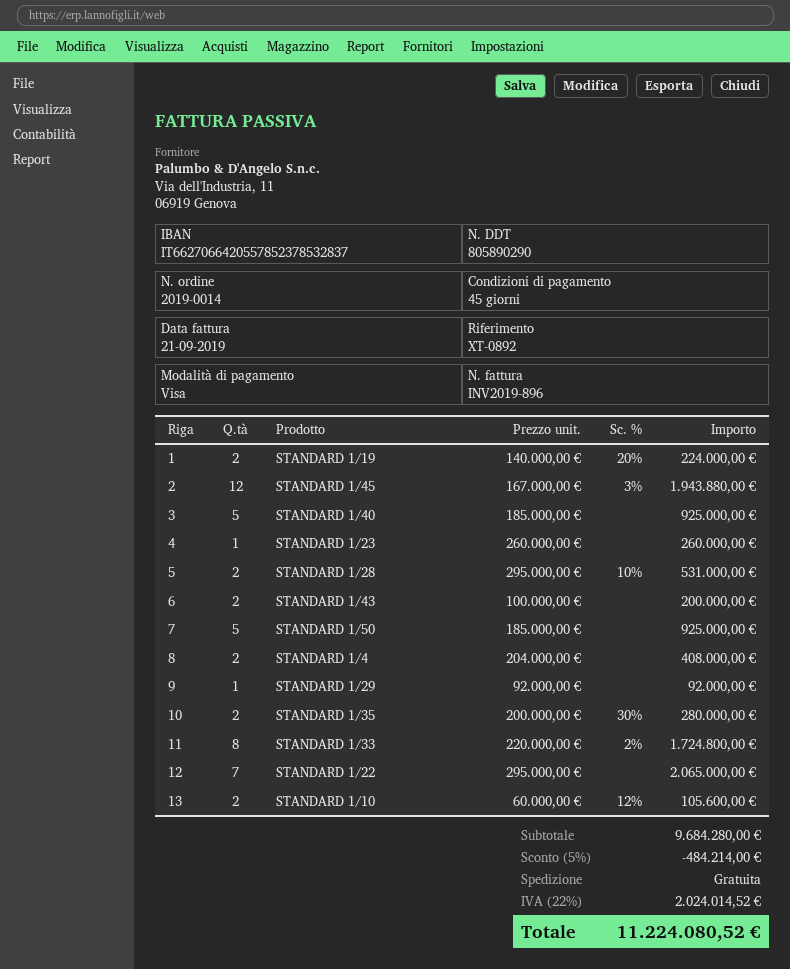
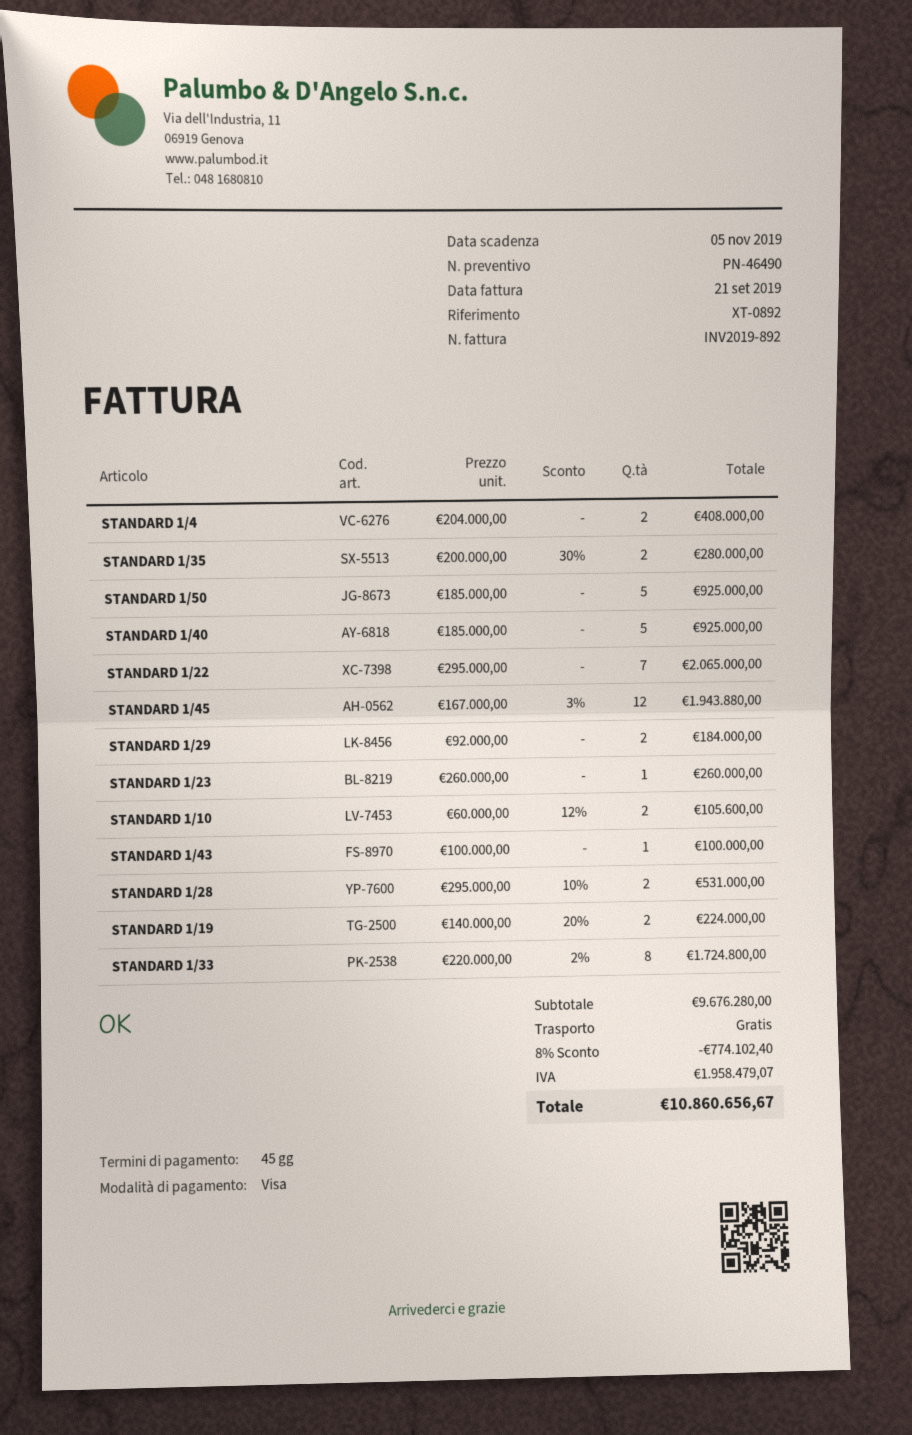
invoice number: INV2019-896 -> INV2019-892
STANDARD 1/43: 2 x 100000.00 = 200000.00 -> 1 x 100000.00 = 100000.00
STANDARD 1/29: 1 x 92000.00 = 92000.00 -> 2 x 92000.00 = 184000.00
subtotal: 9684280.00 -> 9676280.00
discount: 5% = 484214.00 -> 8% = 774102.40
tax: 2024014.52 -> 1958479.07
total: 11224080.52 -> 10860656.67

